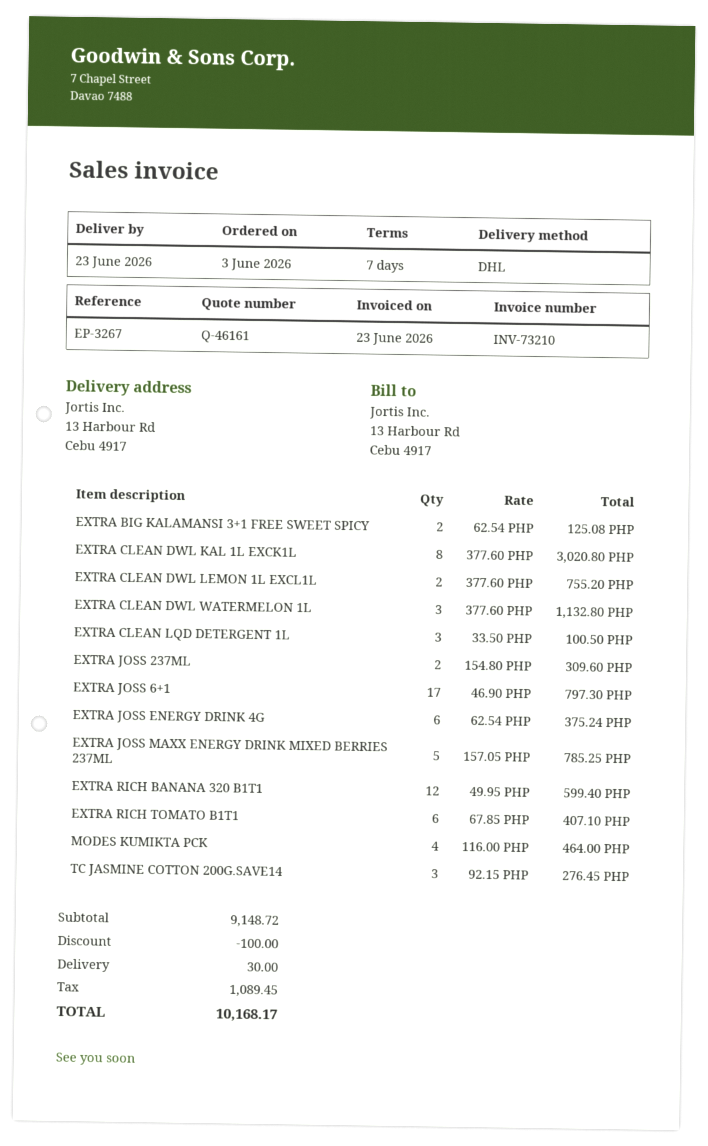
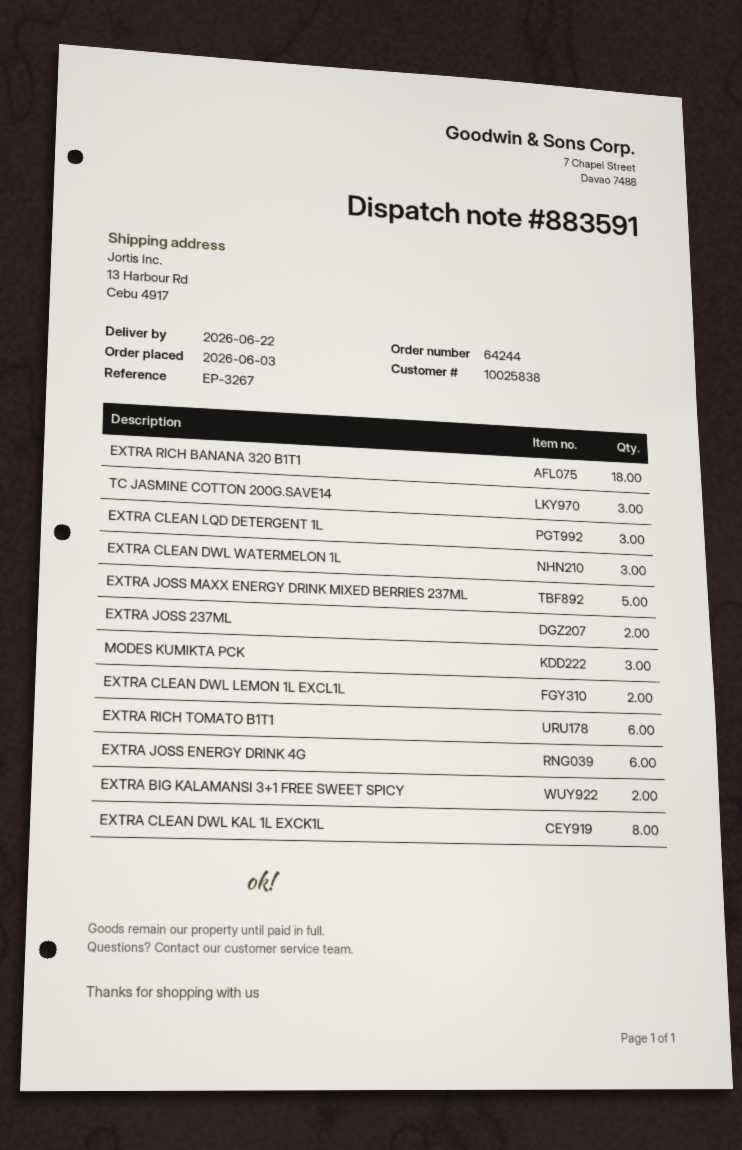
delivery date: 2026-06-23 -> 2026-06-22
EXTRA JOSS 6+1: 17 -> none
EXTRA RICH BANANA 320 B1T1: 12 -> 18
MODES KUMIKTA PCK: 4 -> 3

